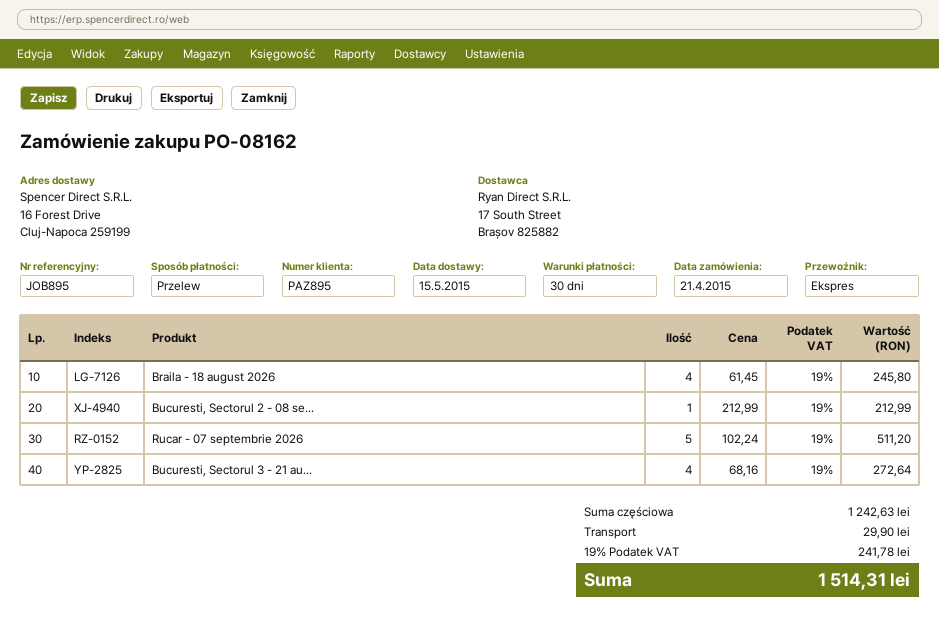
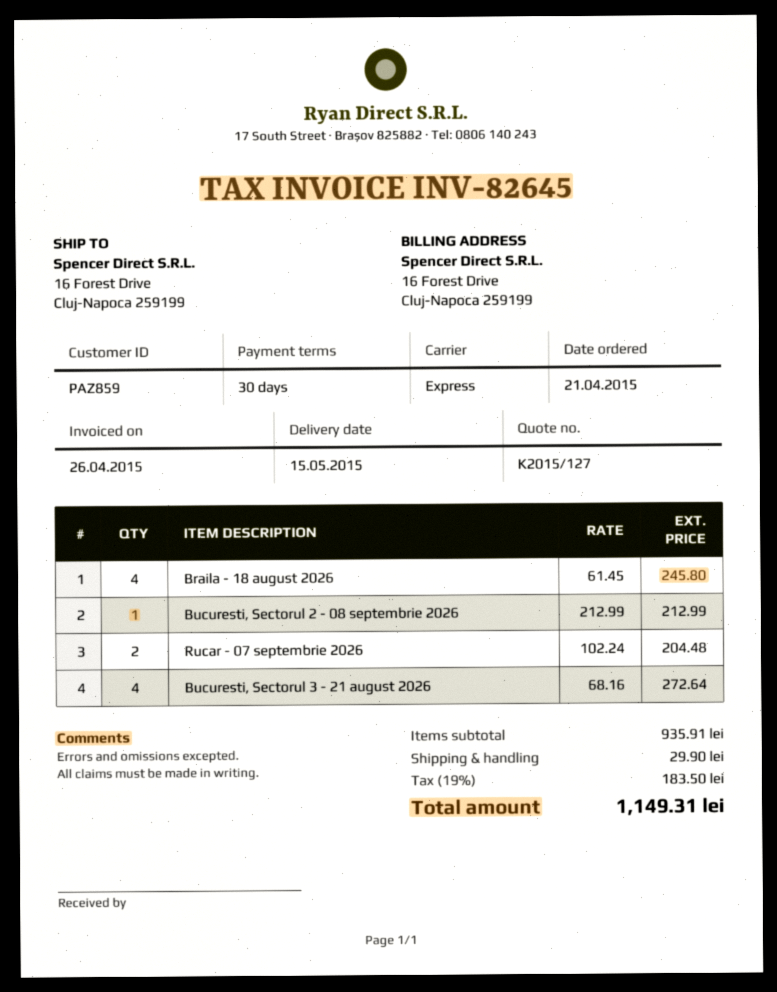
customer number: PAZ895 -> PAZ859
Rucar - 07 septembrie 2026: 5 x 102.24 = 511.20 -> 2 x 102.24 = 204.48
subtotal: 1242.63 -> 935.91
tax: 19% = 241.78 -> 19% = 183.50
total: 1514.31 -> 1149.31

